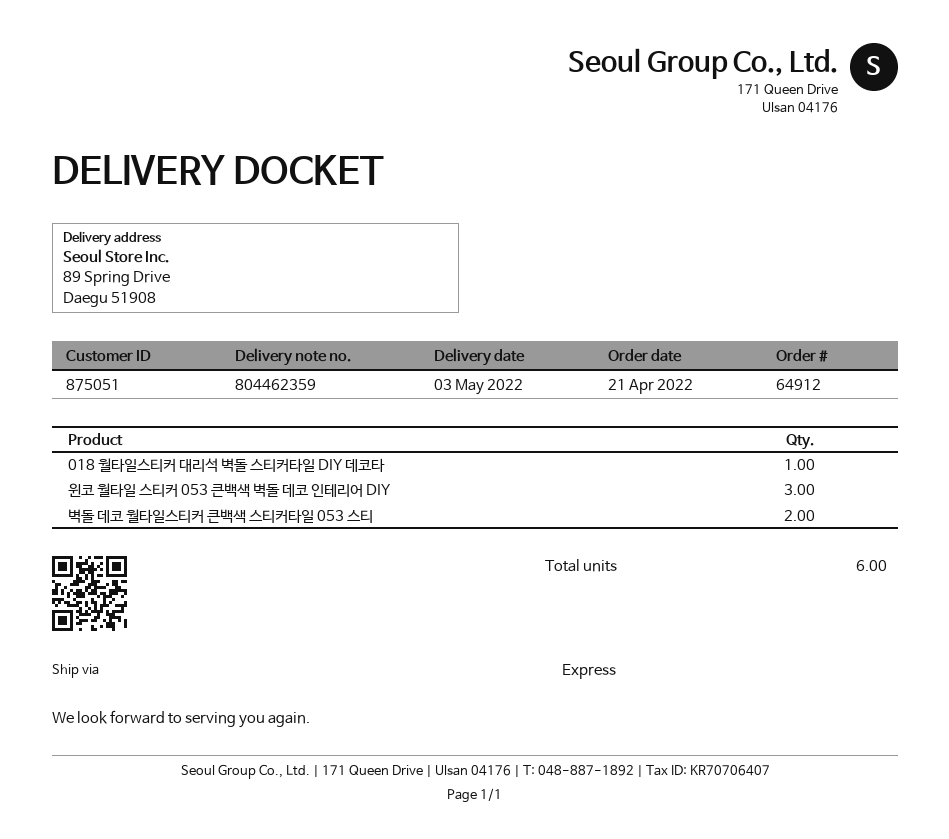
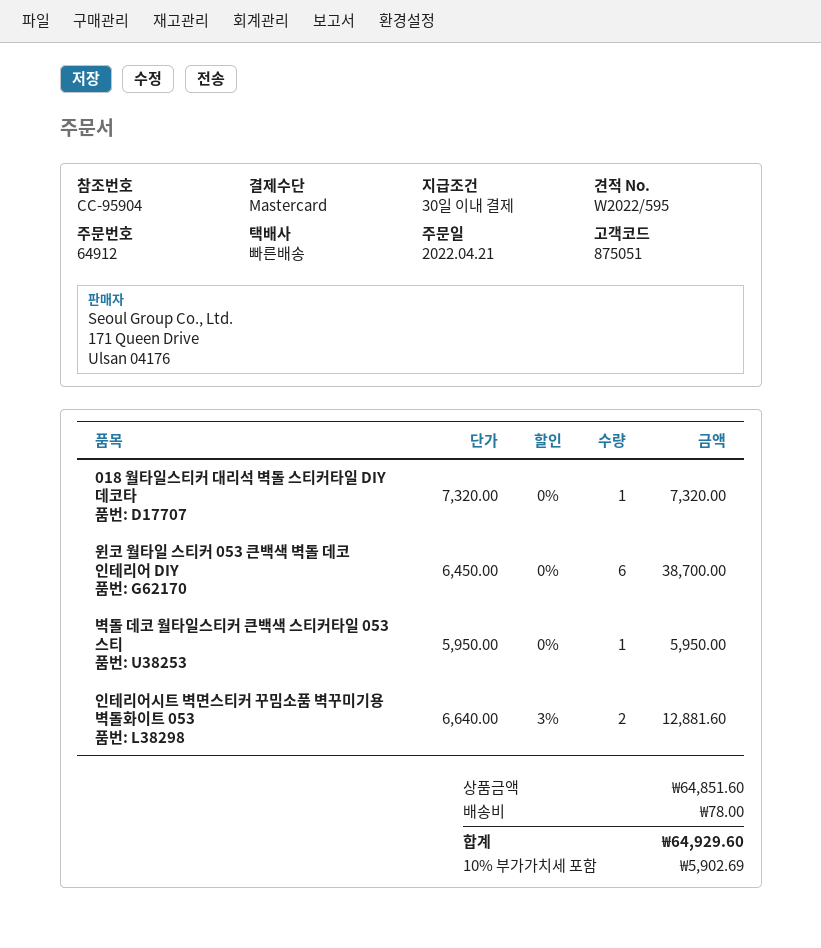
윈코 월타일 스티커 053 큰백색 벽돌 데코 인테리어 DIY: 3 -> 6
벽돌 데코 월타일스티커 큰백색 스티커타일 053 스티: 2 -> 1
인테리어시트 벽면스티커 꾸밈소품 벽꾸미기용 벽돌화이트 053: none -> 2

